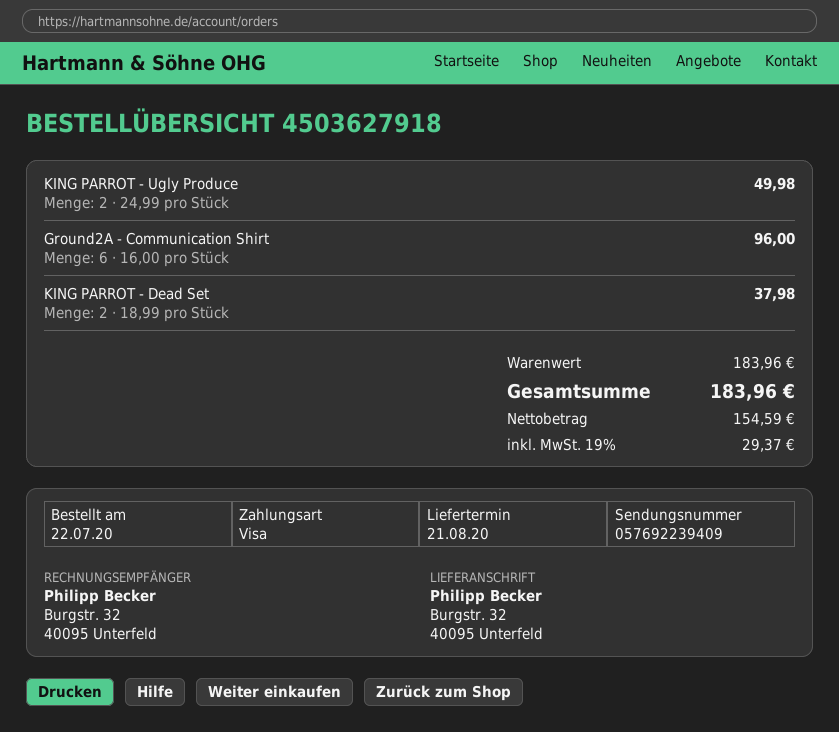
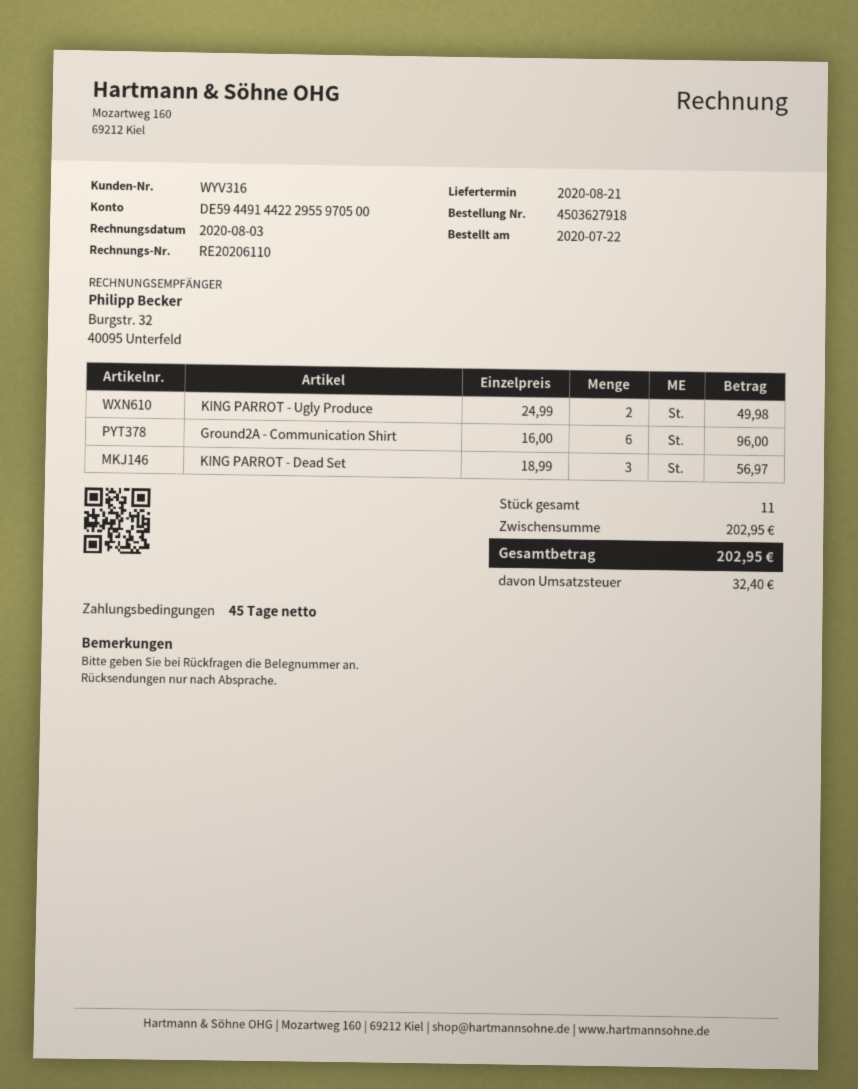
KING PARROT - Dead Set: 2 x 18.99 = 37.98 -> 3 x 18.99 = 56.97
subtotal: 183.96 -> 202.95
tax: 29.37 -> 32.40
total: 183.96 -> 202.95

